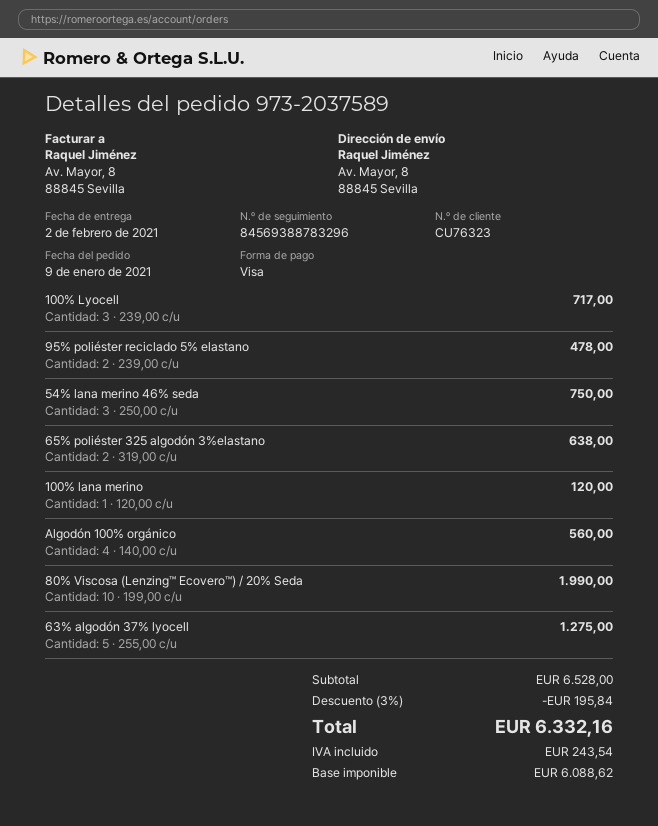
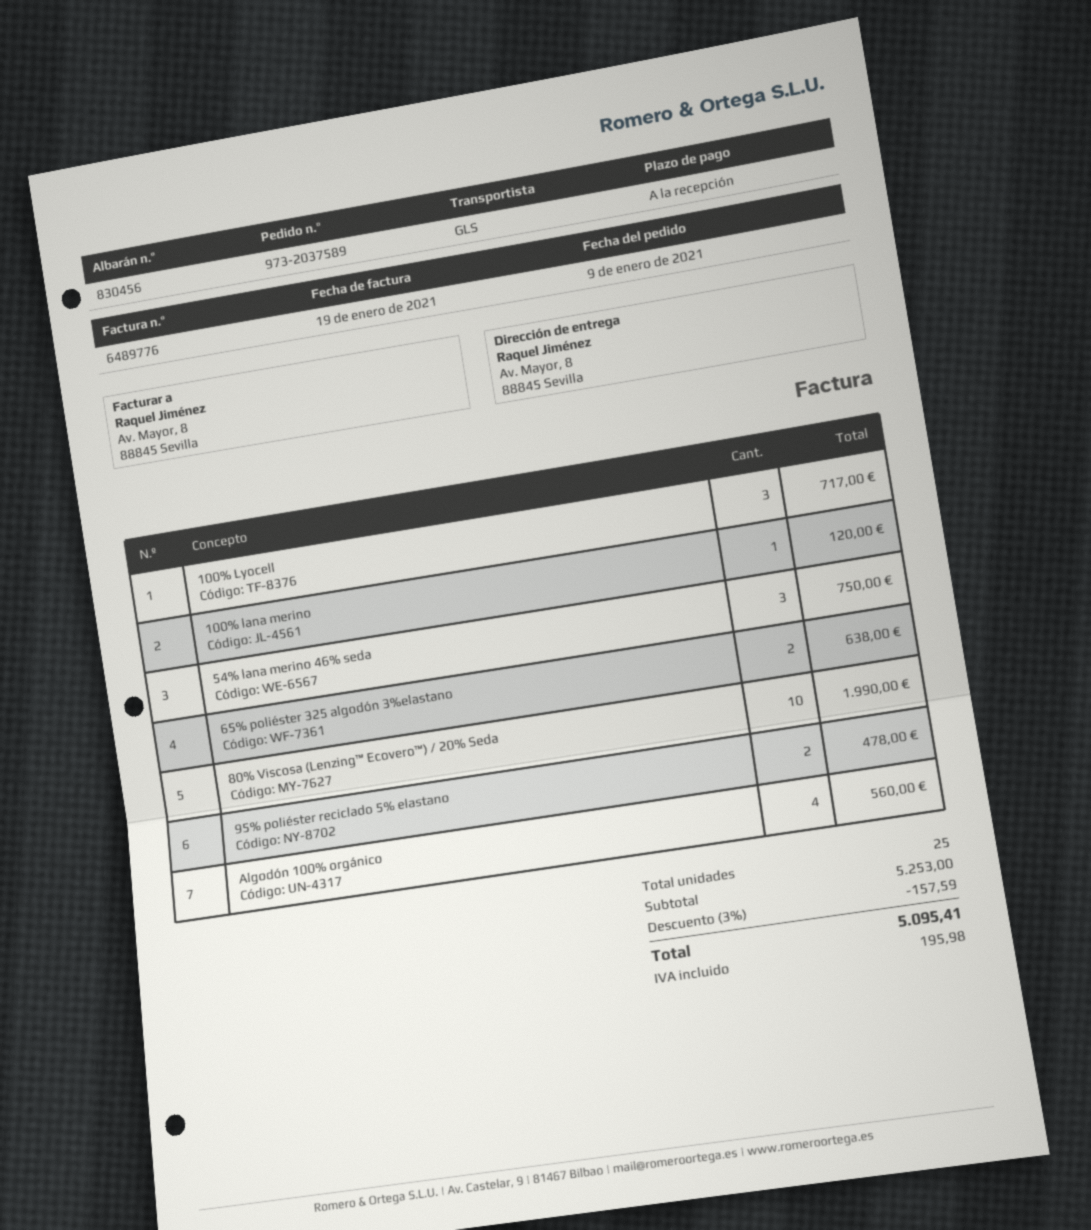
63% algodón 37% lyocell: 5 for 1275.00 -> none
subtotal: 6528.00 -> 5253.00
discount: 3% = 195.84 -> 3% = 157.59
tax: 243.54 -> 195.98
total: 6332.16 -> 5095.41

